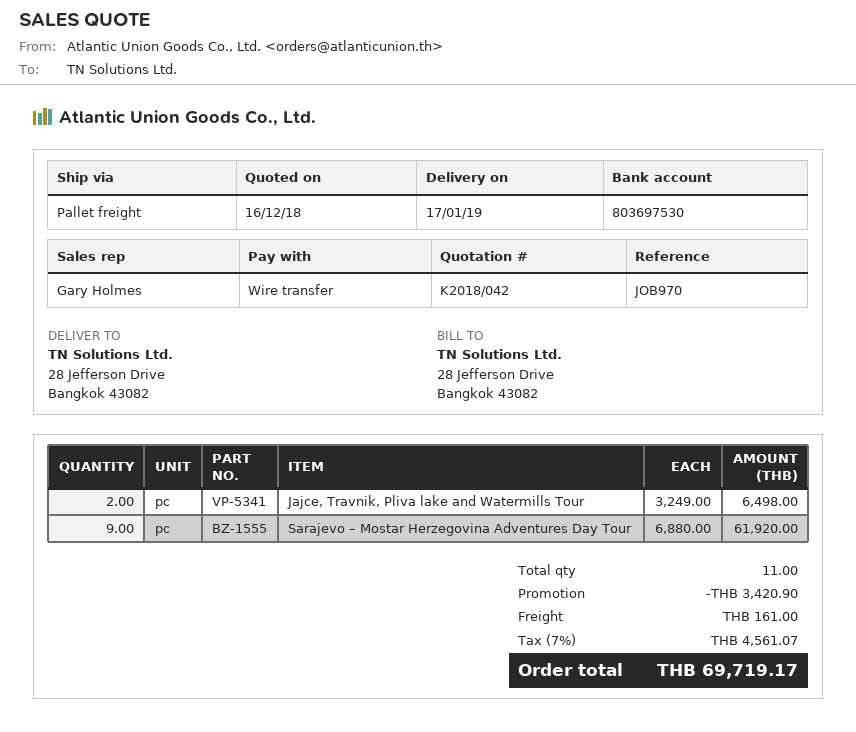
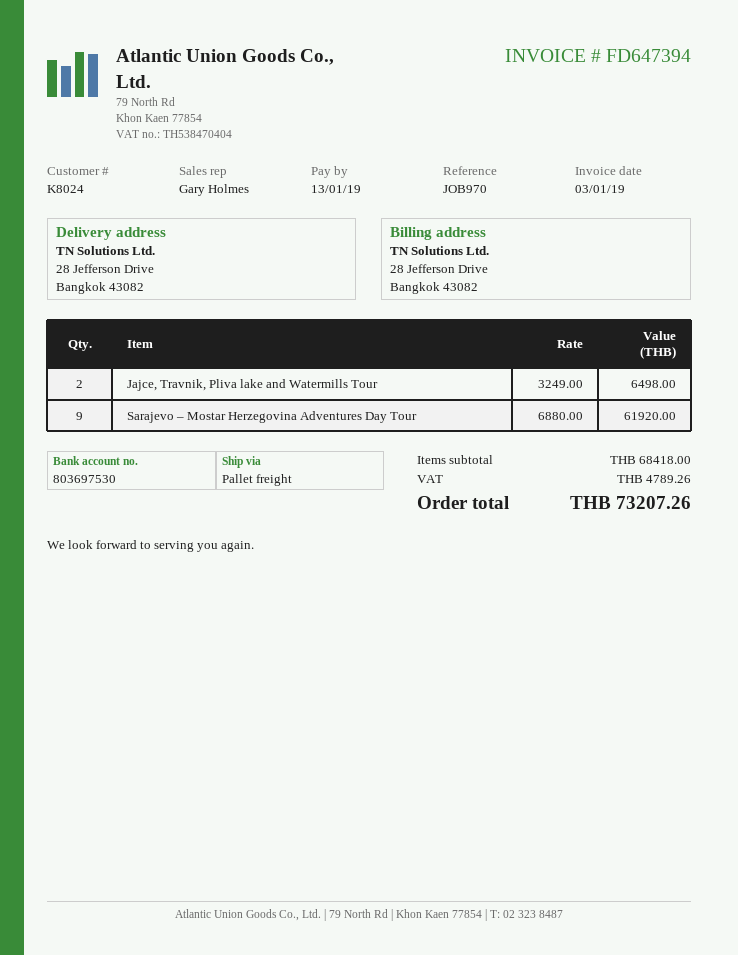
discount: 3420.90 -> none
shipping: 161.00 -> none
tax: 4561.07 -> 4789.26
total: 69719.17 -> 73207.26

